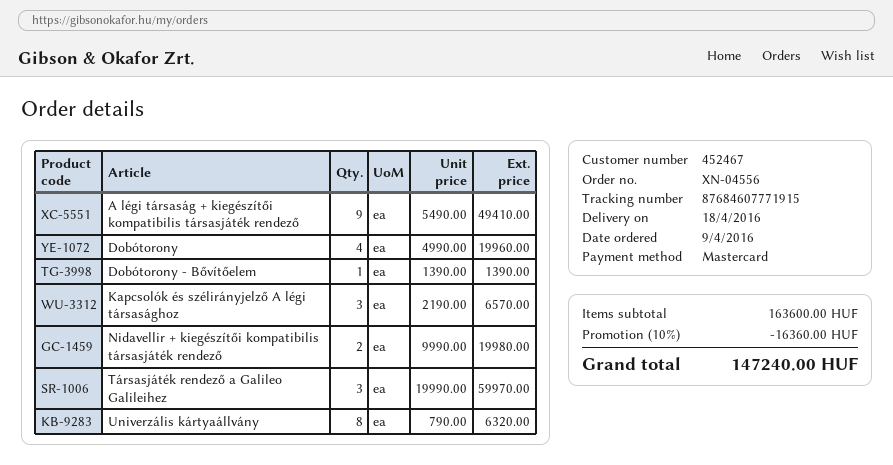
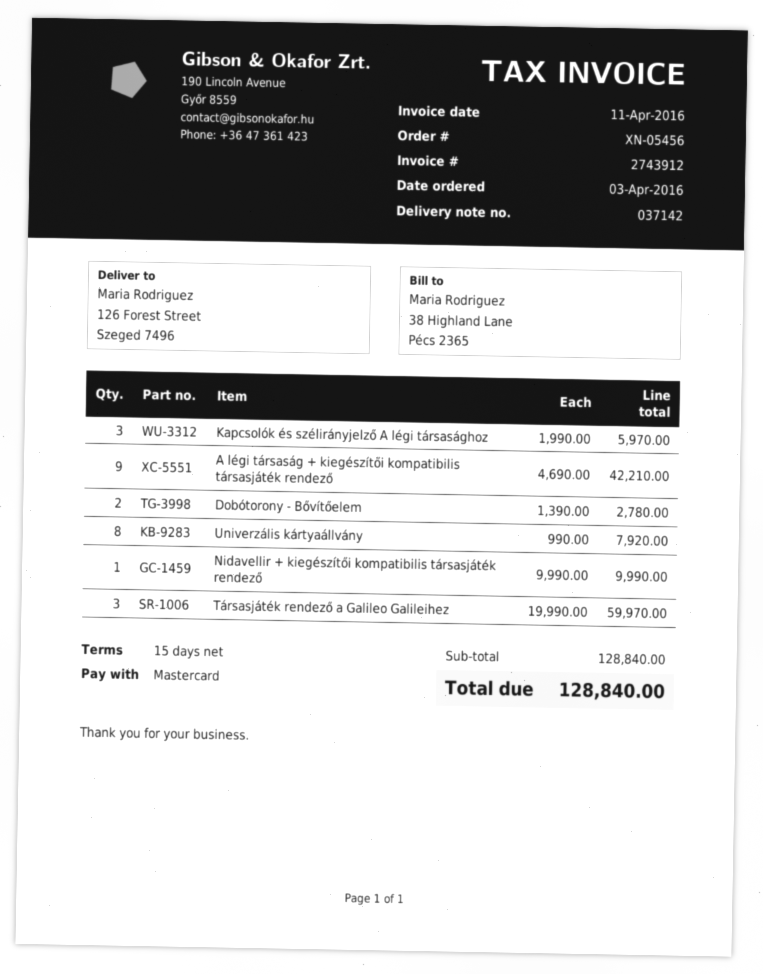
order number: XN-04556 -> XN-05456
order date: 2016-04-09 -> 2016-04-03
A légi társaság + kiegészítői kompatibilis társasjáték rendező: 9 x 5490.00 = 49410.00 -> 9 x 4690.00 = 42210.00
Dobótorony: 4 x 4990.00 = 19960.00 -> none
Dobótorony - Bővítőelem: 1 x 1390.00 = 1390.00 -> 2 x 1390.00 = 2780.00
Kapcsolók és szélirányjelző A légi társasághoz: 3 x 2190.00 = 6570.00 -> 3 x 1990.00 = 5970.00
Nidavellir + kiegészítői kompatibilis társasjáték rendező: 2 x 9990.00 = 19980.00 -> 1 x 9990.00 = 9990.00
Univerzális kártyaállvány: 8 x 790.00 = 6320.00 -> 8 x 990.00 = 7920.00
subtotal: 163600.00 -> 128840.00
discount: 10% = 16360.00 -> none
total: 147240.00 -> 128840.00

